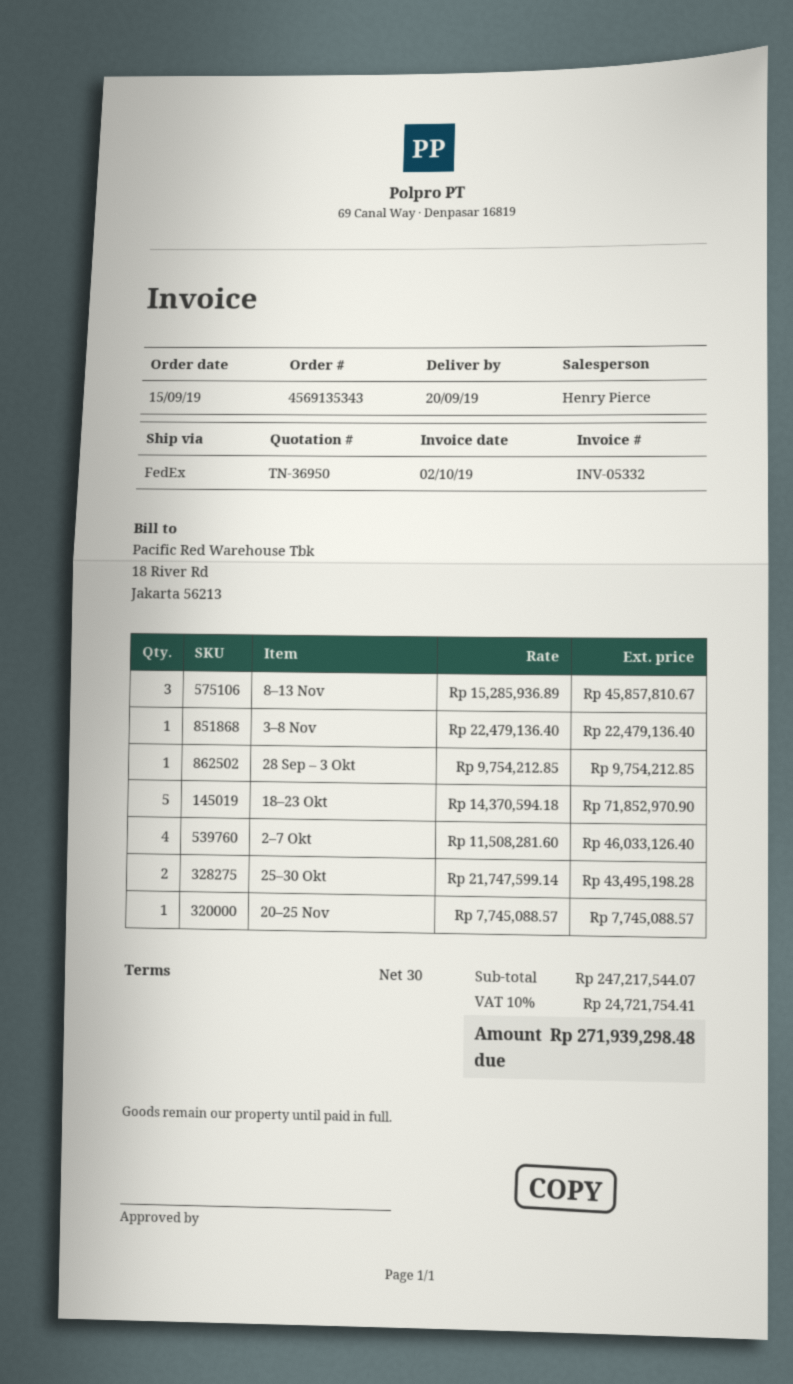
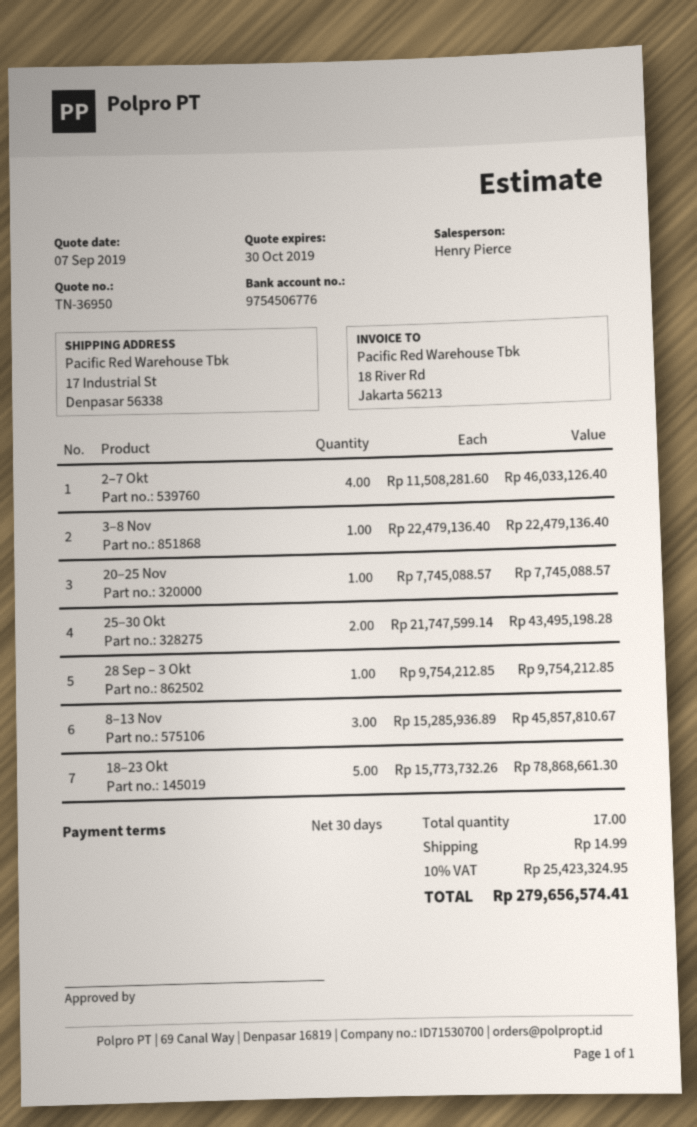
18–23 Okt: 5 x 14370594.18 = 71852970.90 -> 5 x 15773732.26 = 78868661.30
shipping: none -> 14.99
tax: 10% = 24721754.41 -> 10% = 25423324.95
total: 271939298.48 -> 279656574.41

